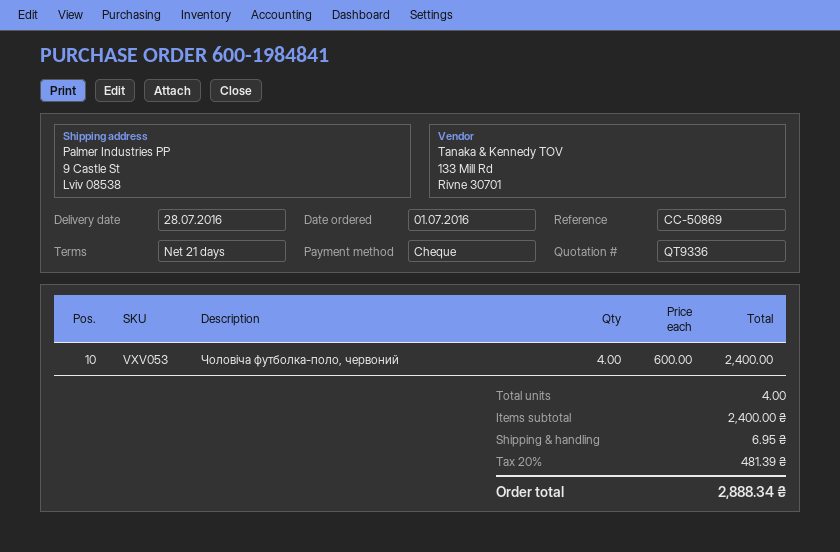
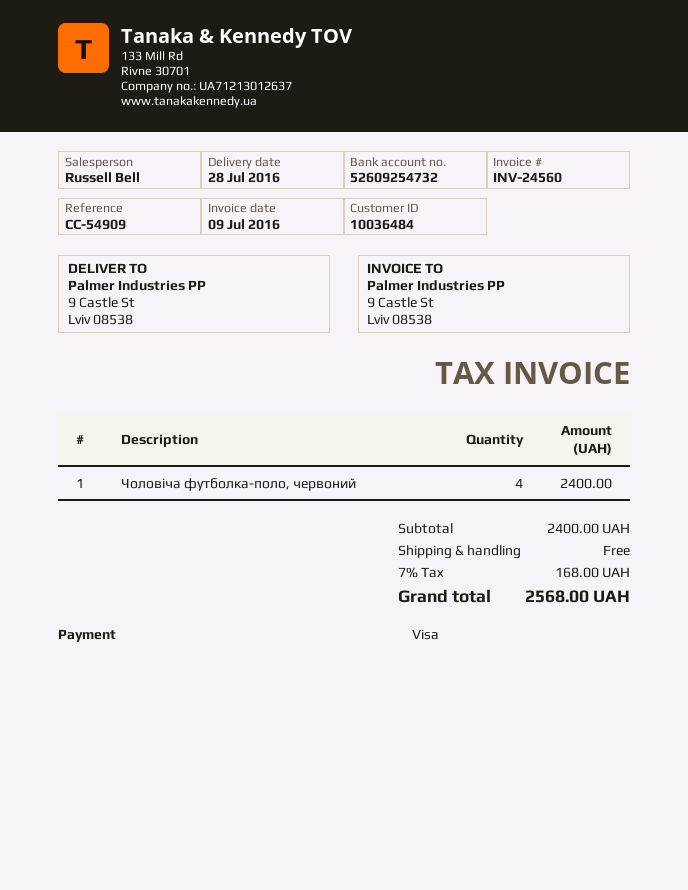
reference: CC-50869 -> CC-54909
payment method: cheque -> Visa
shipping: 6.95 -> 0.00
tax: 20% = 481.39 -> 7% = 168.00
total: 2888.34 -> 2568.00

